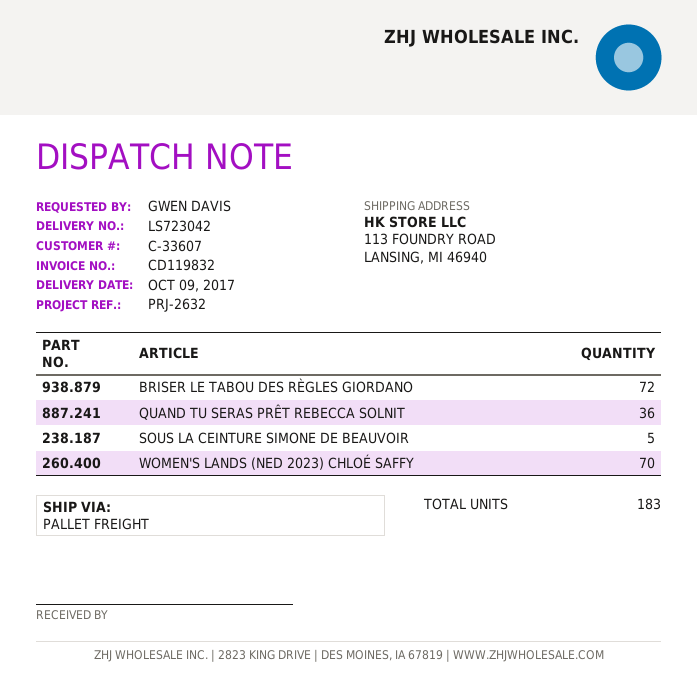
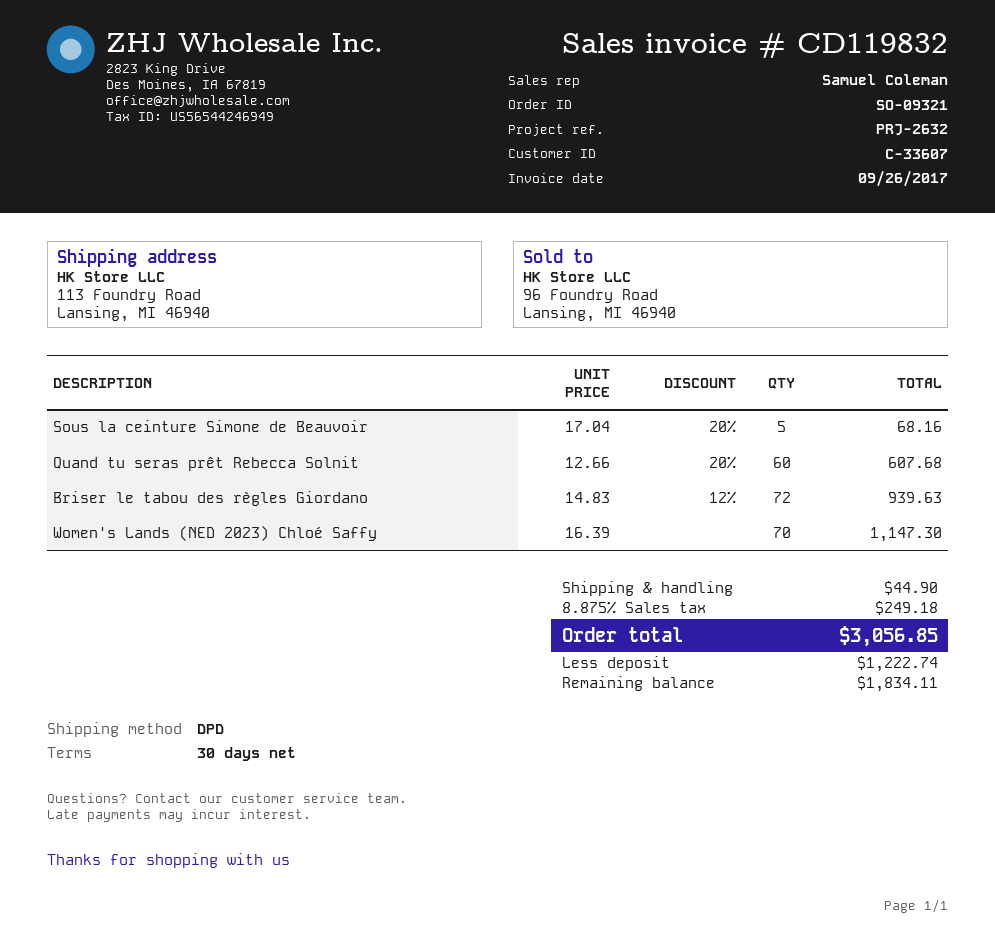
shipping method: pallet freight -> DPD
QUAND TU SERAS PRÊT REBECCA SOLNIT: 36 -> 60

